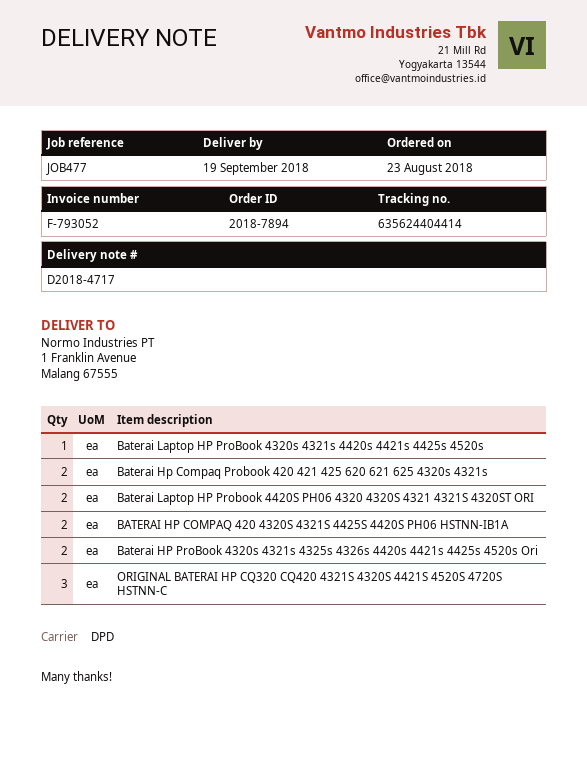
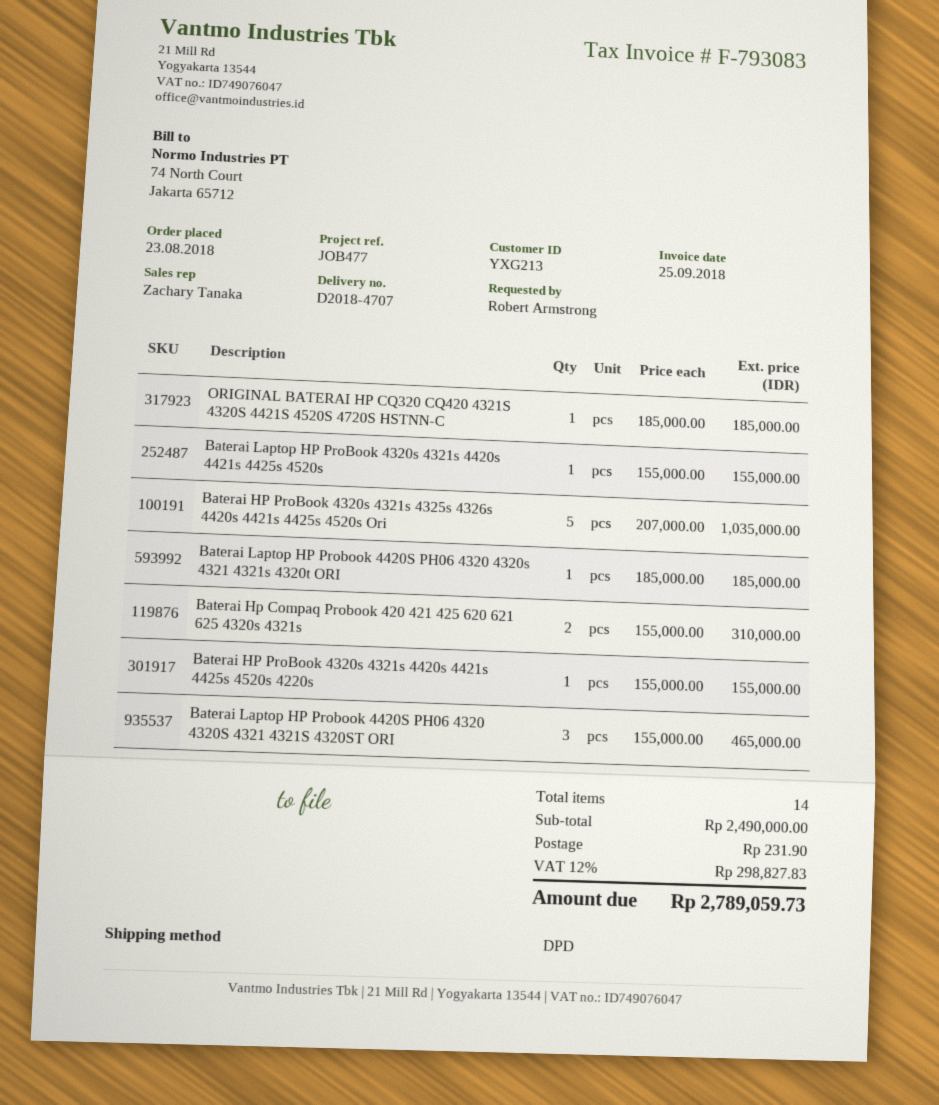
delivery note number: D2018-4717 -> D2018-4707
invoice number: F-793052 -> F-793083
Baterai Laptop HP Probook 4420S PH06 4320 4320S 4321 4321S 4320ST ORI: 2 -> 3
BATERAI HP COMPAQ 420 4320S 4321S 4425S 4420S PH06 HSTNN-IB1A: 2 -> none
Baterai HP ProBook 4320s 4321s 4325s 4326s 4420s 4421s 4425s 4520s Ori: 2 -> 5
ORIGINAL BATERAI HP CQ320 CQ420 4321S 4320S 4421S 4520S 4720S HSTNN-C: 3 -> 1
Baterai Laptop HP Probook 4420S PH06 4320 4320s 4321 4321s 4320t ORI: none -> 1
Baterai HP ProBook 4320s 4321s 4420s 4421s 4425s 4520s 4220s: none -> 1

